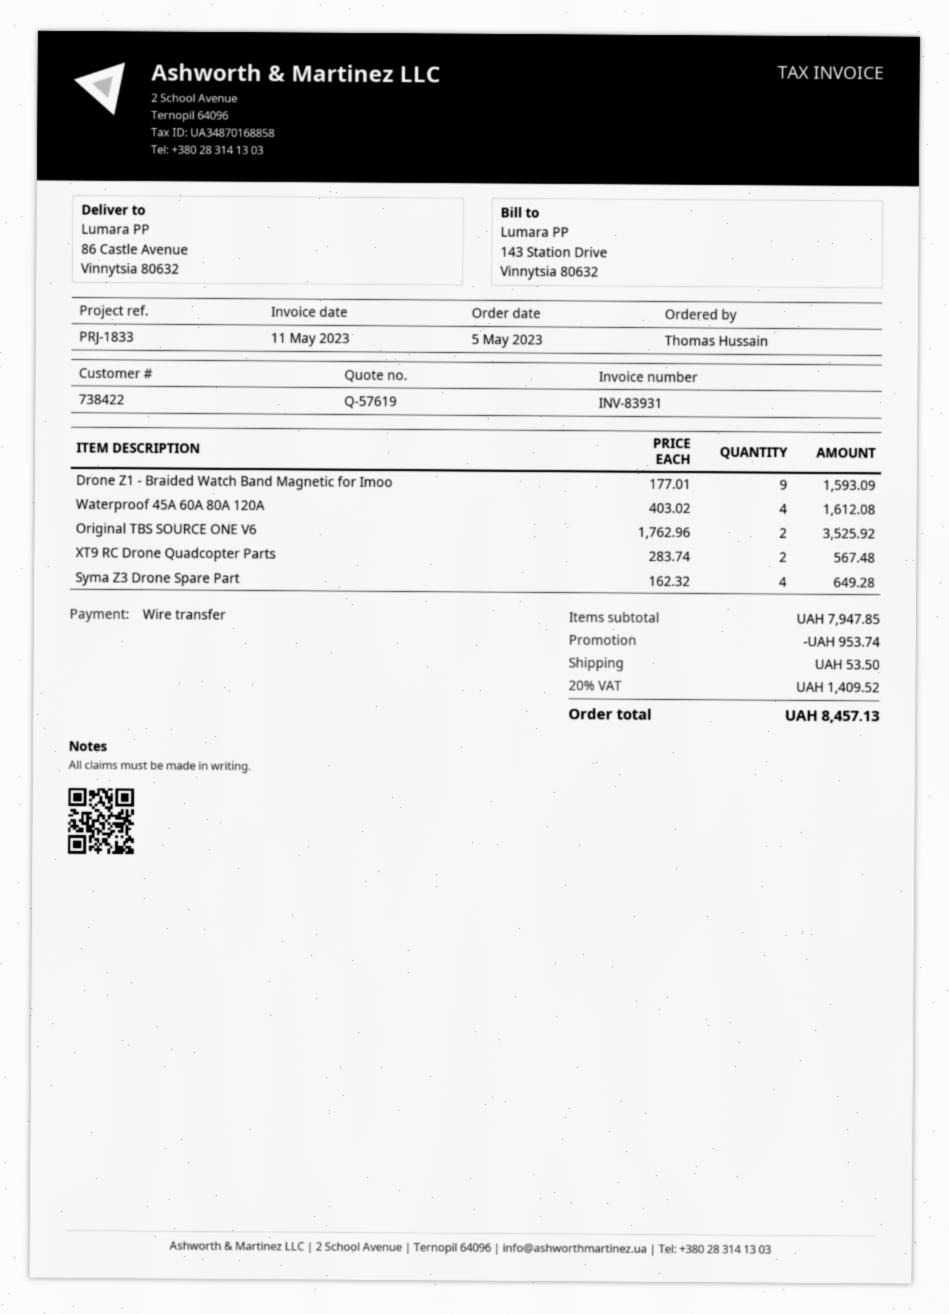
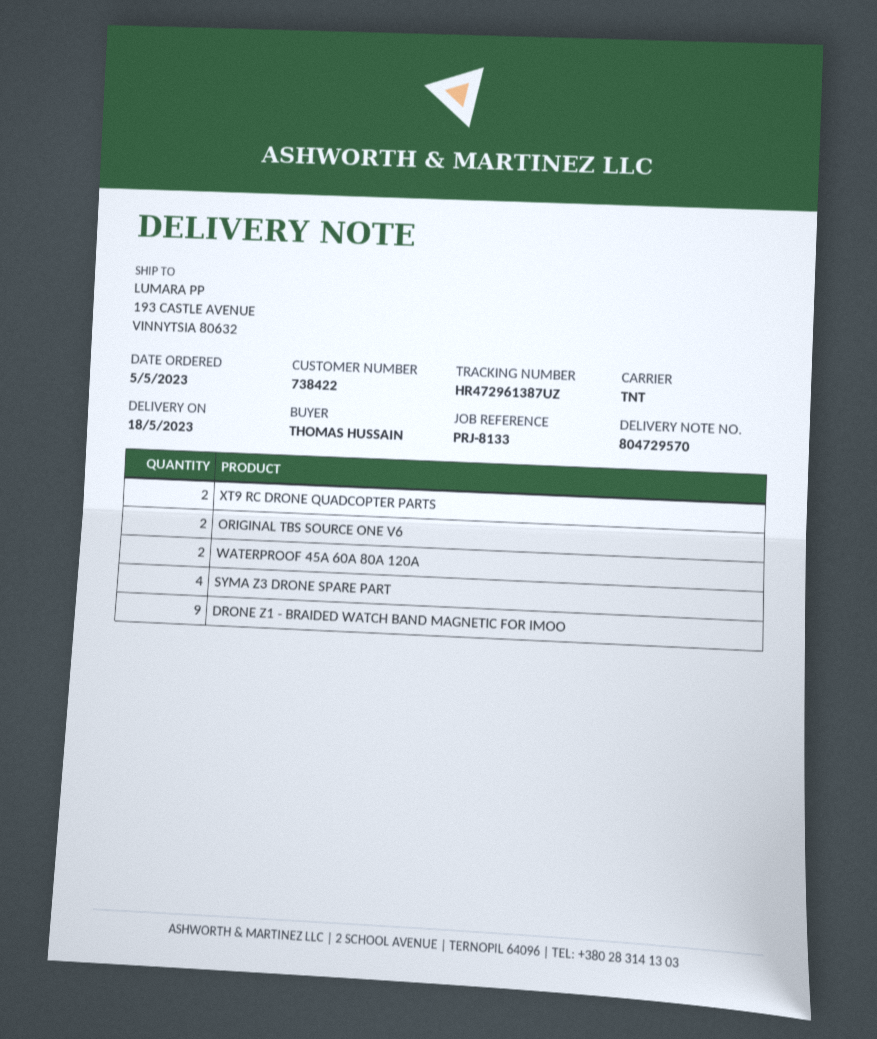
reference: PRJ-1833 -> PRJ-8133
ship to: 86 Castle Avenue, Vinnytsia 80632 -> 193 CASTLE AVENUE, VINNYTSIA 80632
Waterproof 45A 60A 80A 120A: 4 -> 2

